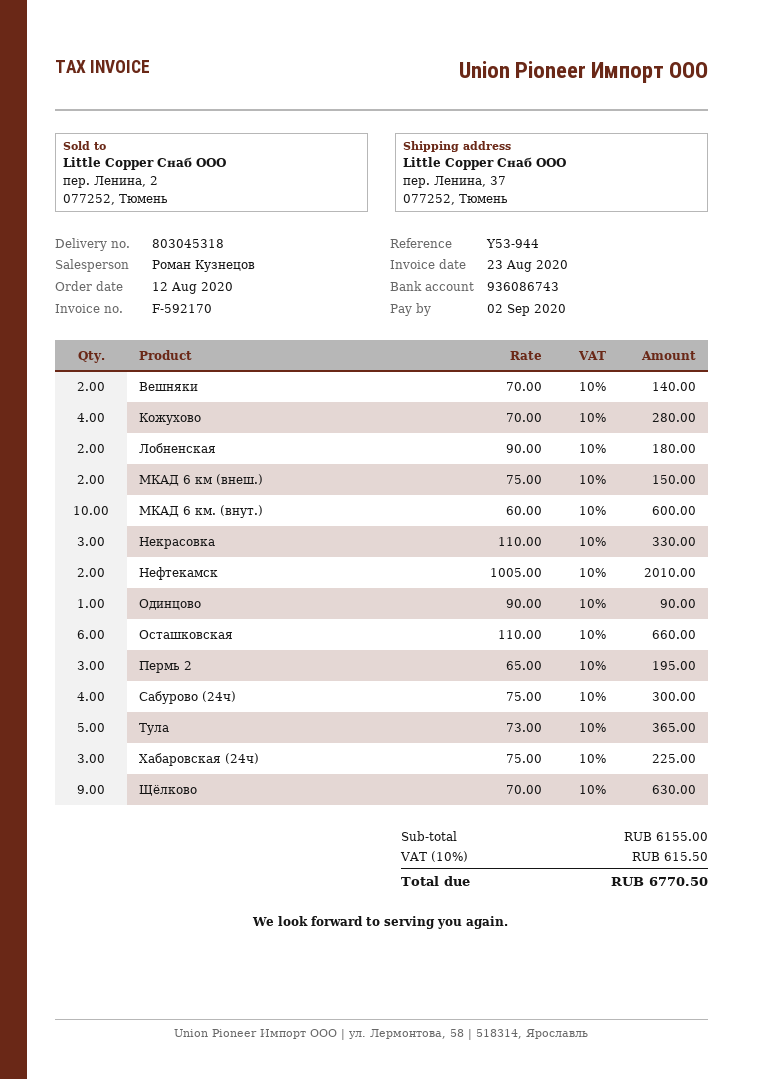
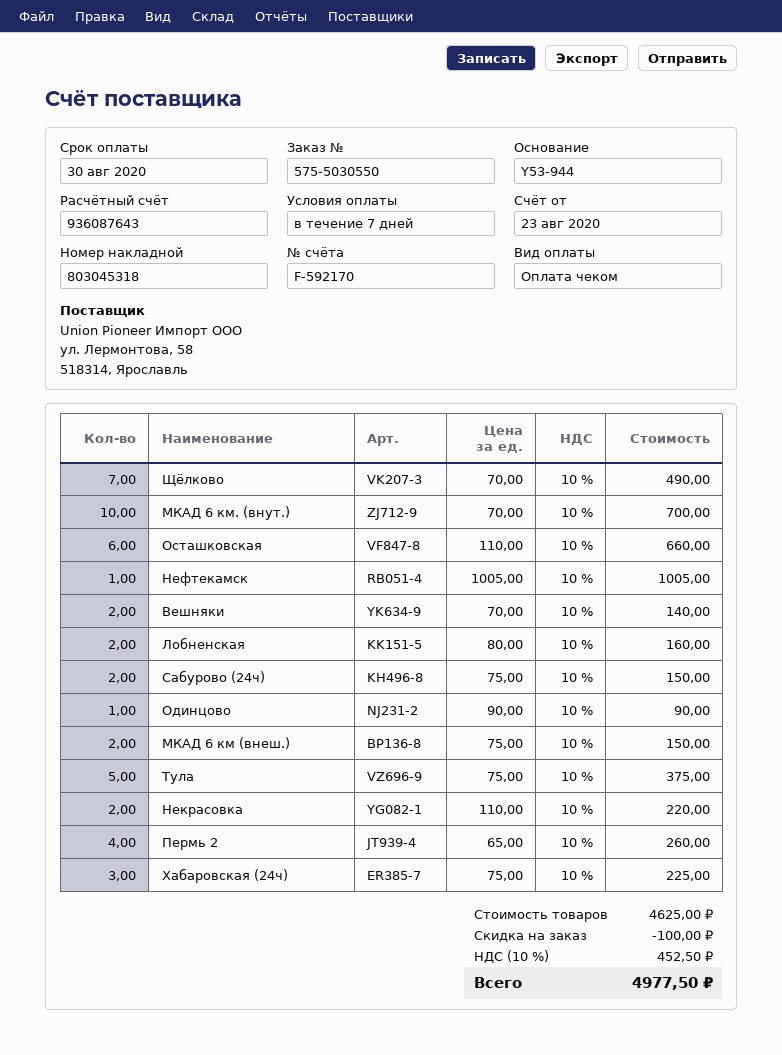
due date: 2020-09-02 -> 2020-08-30
bank account: 936086743 -> 936087643
Кожухово: 4 x 70.00 = 280.00 -> none
Лобненская: 2 x 90.00 = 180.00 -> 2 x 80.00 = 160.00
МКАД 6 км. (внут.): 10 x 60.00 = 600.00 -> 10 x 70.00 = 700.00
Некрасовка: 3 x 110.00 = 330.00 -> 2 x 110.00 = 220.00
Нефтекамск: 2 x 1005.00 = 2010.00 -> 1 x 1005.00 = 1005.00
Пермь 2: 3 x 65.00 = 195.00 -> 4 x 65.00 = 260.00
Сабурово (24ч): 4 x 75.00 = 300.00 -> 2 x 75.00 = 150.00
Тула: 5 x 73.00 = 365.00 -> 5 x 75.00 = 375.00
Щёлково: 9 x 70.00 = 630.00 -> 7 x 70.00 = 490.00
subtotal: 6155.00 -> 4625.00
discount: none -> 100.00
tax: 10% = 615.50 -> 10% = 452.50
total: 6770.50 -> 4977.50

